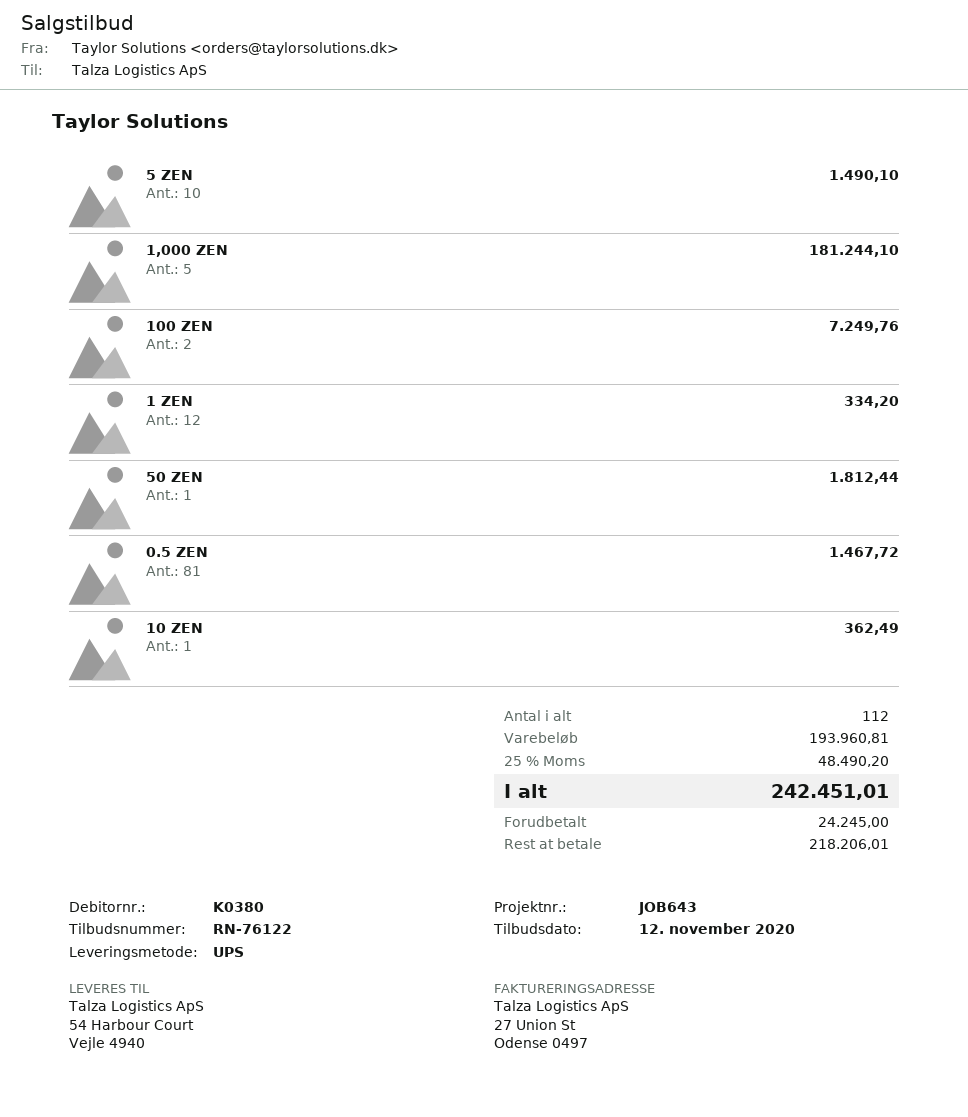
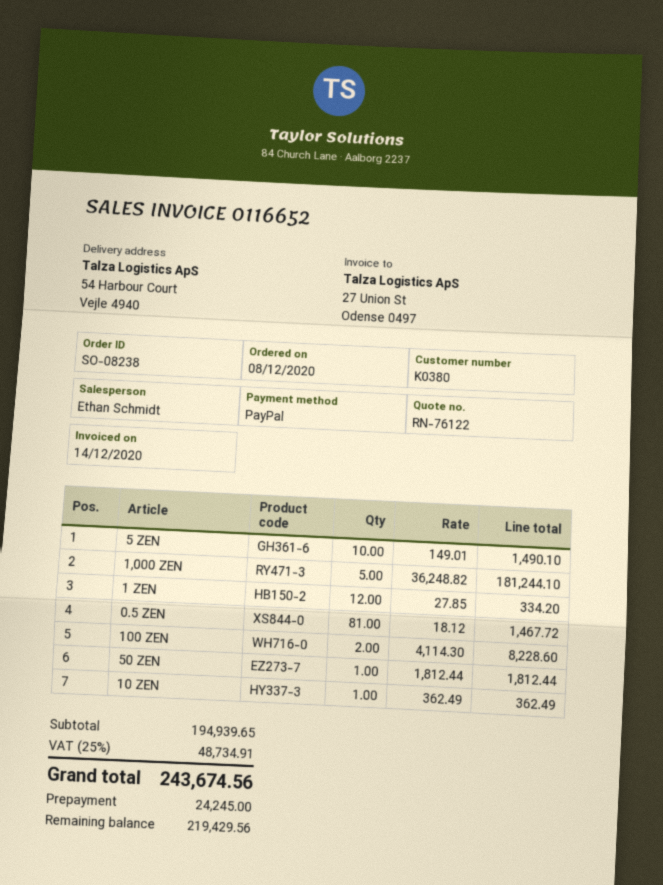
100 ZEN: 2 for 7249.76 -> 2 for 8228.60
subtotal: 193960.81 -> 194939.65
tax: 25% = 48490.20 -> 25% = 48734.91
total: 242451.01 -> 243674.56
balance: 218206.01 -> 219429.56

